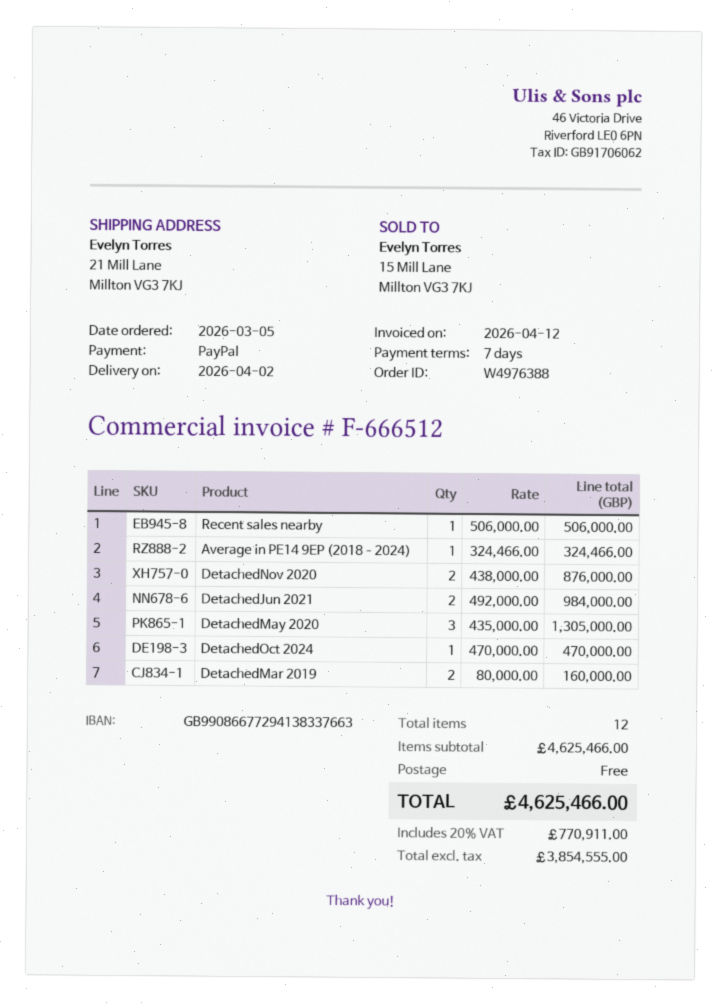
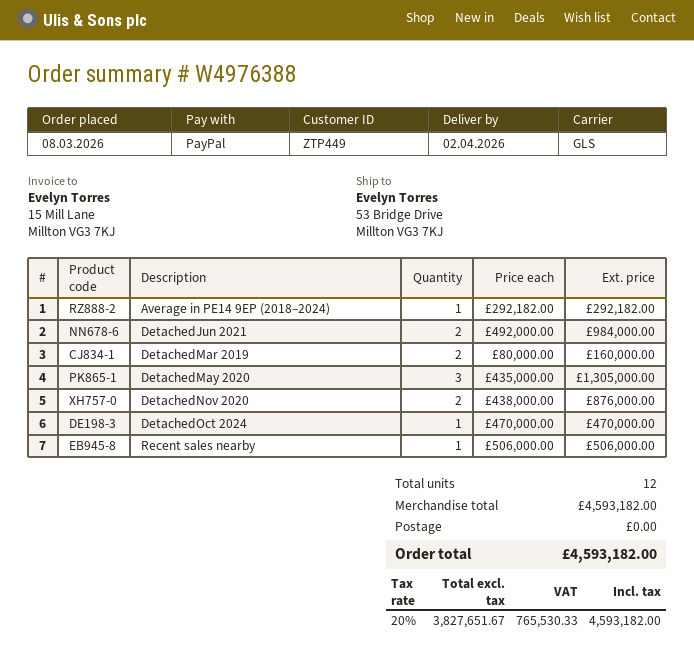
order date: 2026-03-05 -> 2026-03-08
ship to: 21 Mill Lane, Millton VG3 7KJ -> 53 Bridge Drive, Millton VG3 7KJ
Average in PE14 9EP (2018–2024): 1 x 324466.00 = 324466.00 -> 1 x 292182.00 = 292182.00
subtotal: 4625466.00 -> 4593182.00
net: 3854555.00 -> 3827651.67
tax: 20% = 770911.00 -> 20% = 765530.33
total: 4625466.00 -> 4593182.00

